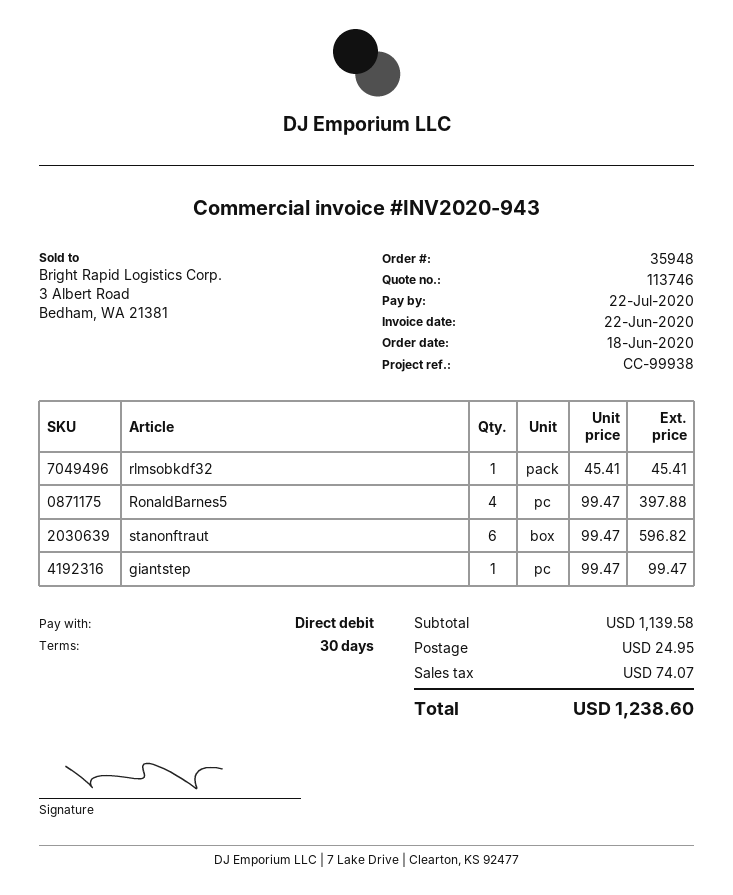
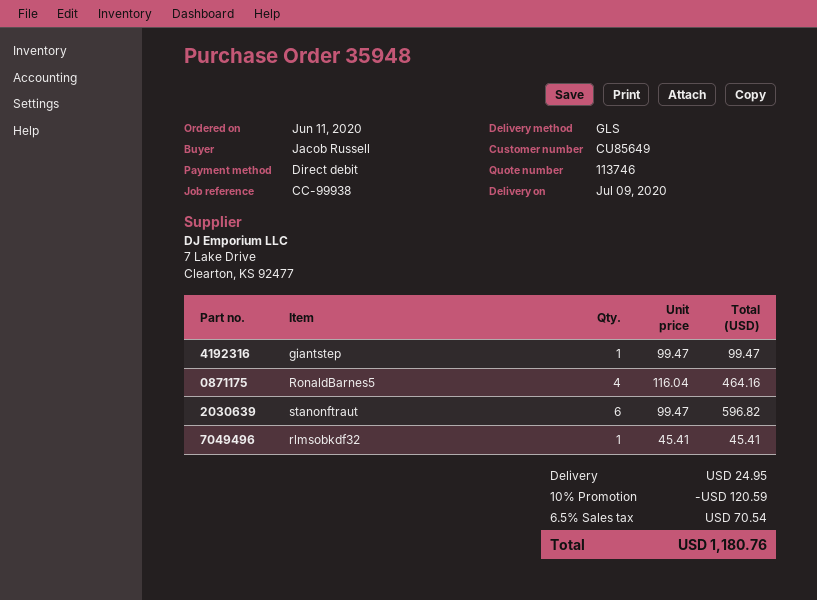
order date: 2020-06-18 -> 2020-06-11
RonaldBarnes5: 4 x 99.47 = 397.88 -> 4 x 116.04 = 464.16
discount: none -> 10% = 120.59
tax: 74.07 -> 70.54
total: 1238.60 -> 1180.76

